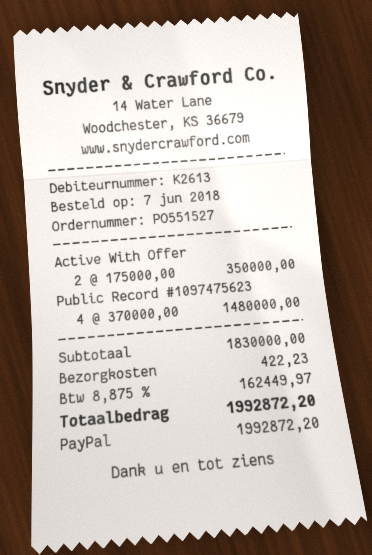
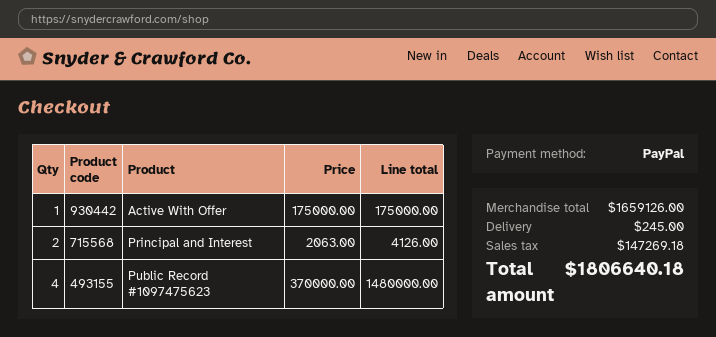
Active With Offer: 2 x 175000.00 = 350000.00 -> 1 x 175000.00 = 175000.00
Principal and Interest: none -> 2 x 2063.00 = 4126.00
subtotal: 1830000.00 -> 1659126.00
shipping: 422.23 -> 245.00
tax: 162449.97 -> 147269.18
total: 1992872.20 -> 1806640.18

